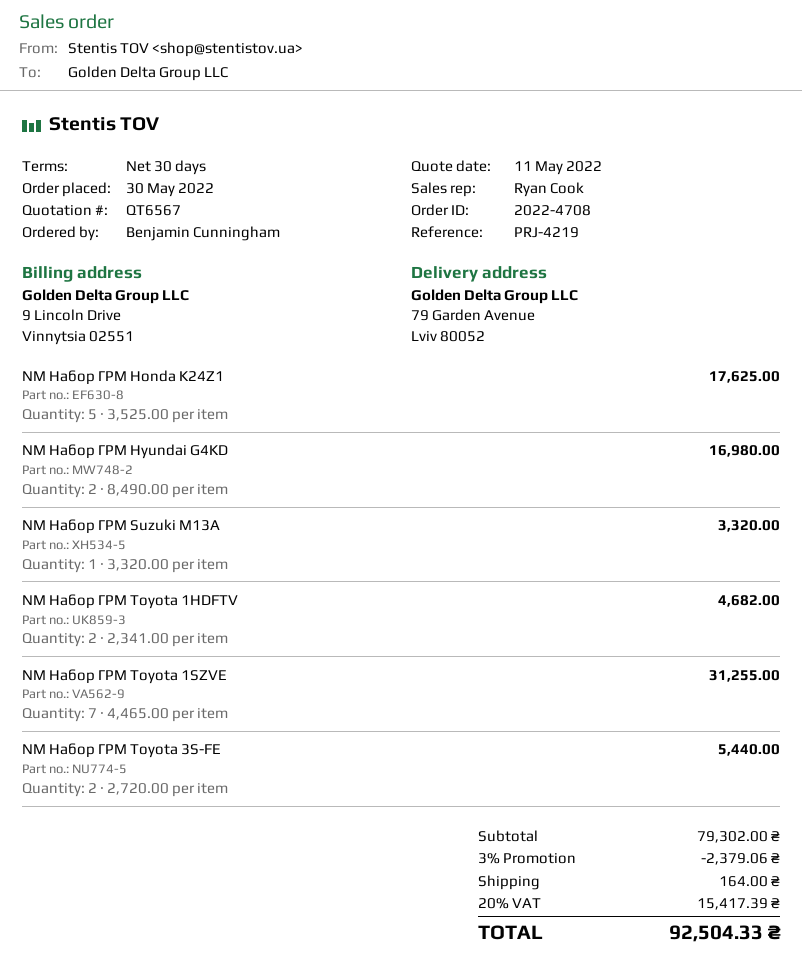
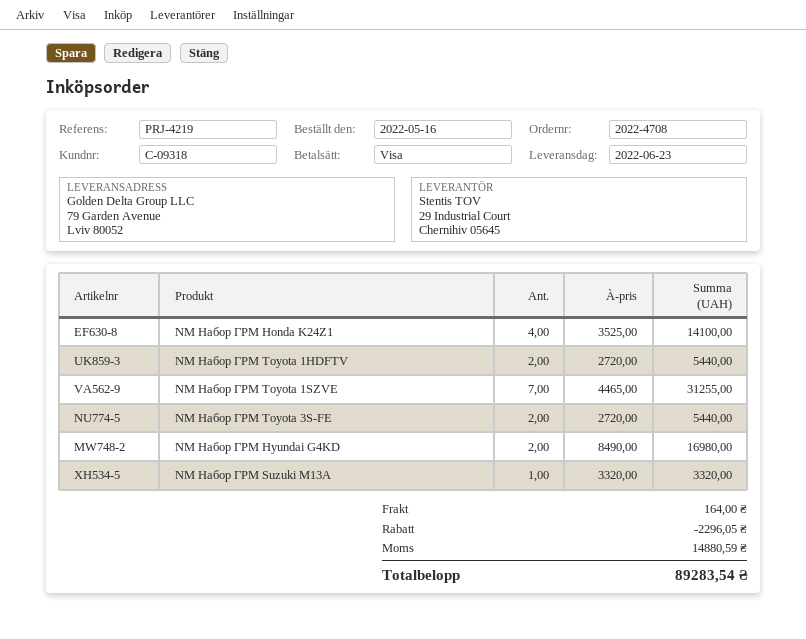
order date: 2022-05-30 -> 2022-05-16
NM Набор ГРМ Honda K24Z1: 5 x 3525.00 = 17625.00 -> 4 x 3525.00 = 14100.00
NM Набор ГРМ Toyota 1HDFTV: 2 x 2341.00 = 4682.00 -> 2 x 2720.00 = 5440.00
discount: 2379.06 -> 2296.05
tax: 15417.39 -> 14880.59
total: 92504.33 -> 89283.54

